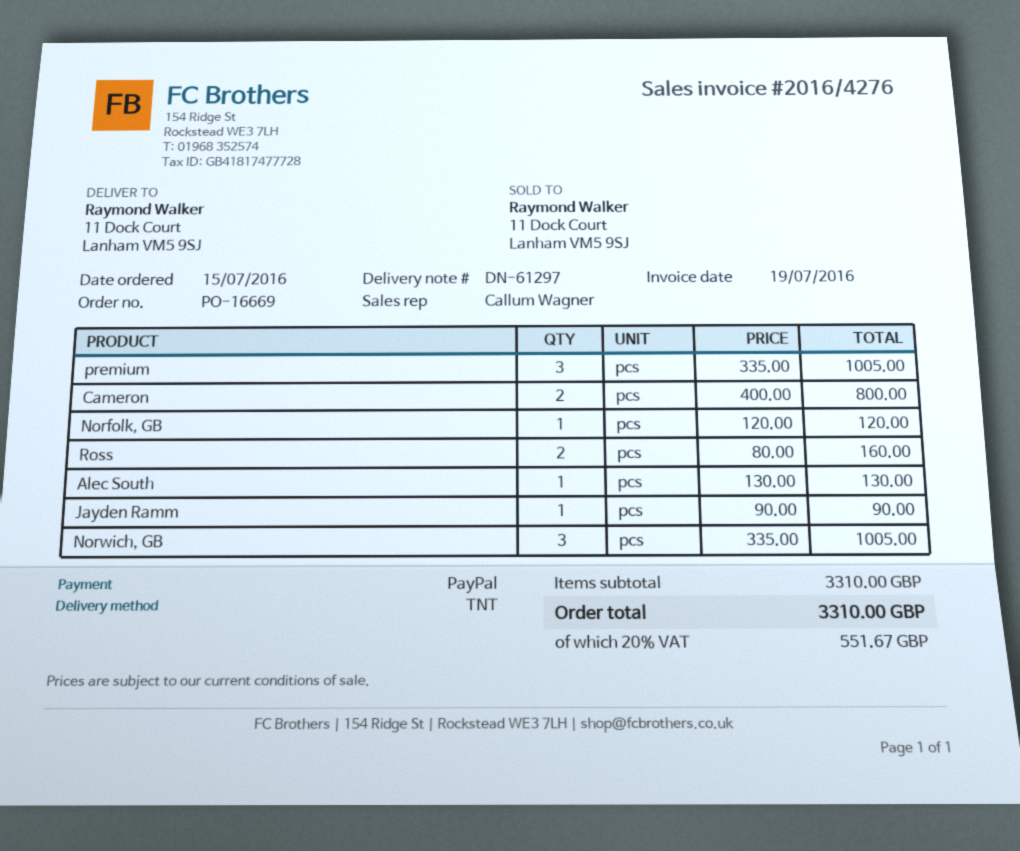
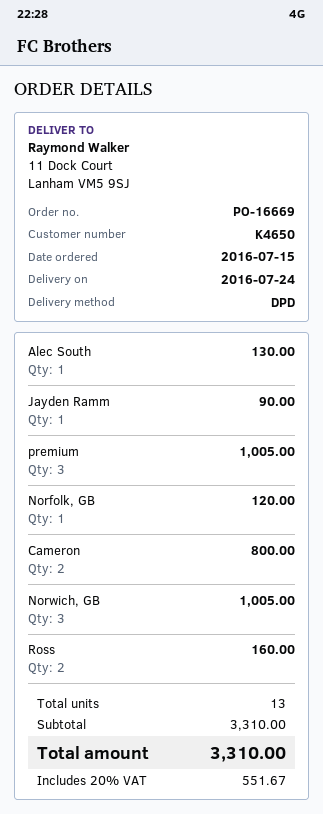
shipping method: TNT -> DPD

